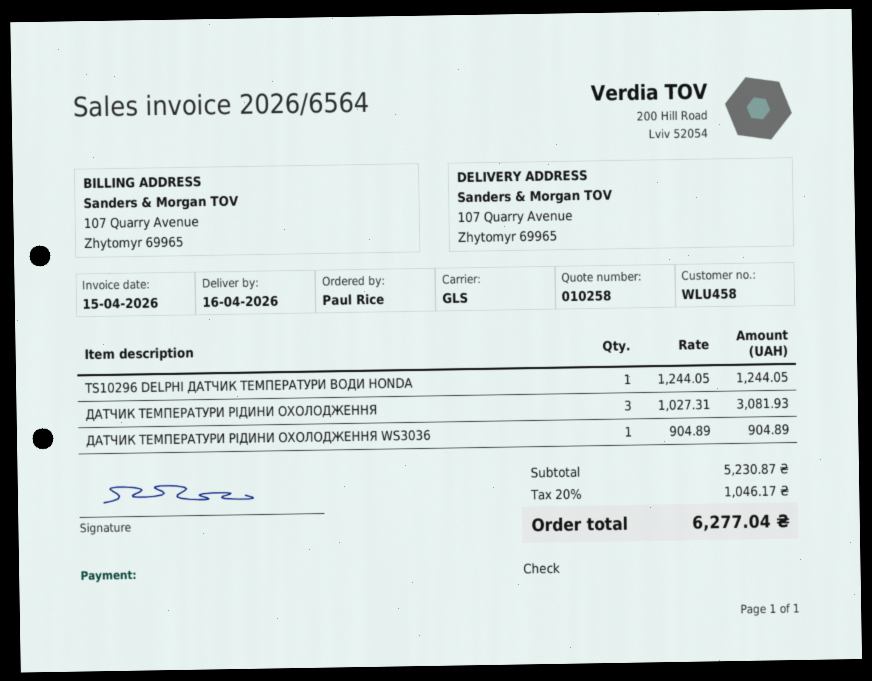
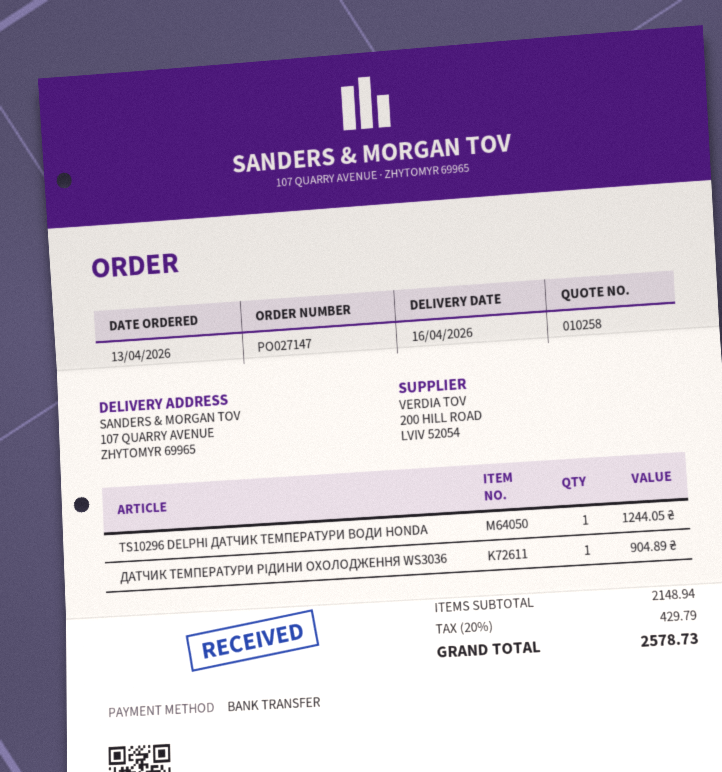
payment method: cheque -> bank transfer
ДАТЧИК ТЕМПЕРАТУРИ РІДИНИ ОХОЛОДЖЕННЯ: 3 for 3081.93 -> none
subtotal: 5230.87 -> 2148.94
tax: 20% = 1046.17 -> 20% = 429.79
total: 6277.04 -> 2578.73

